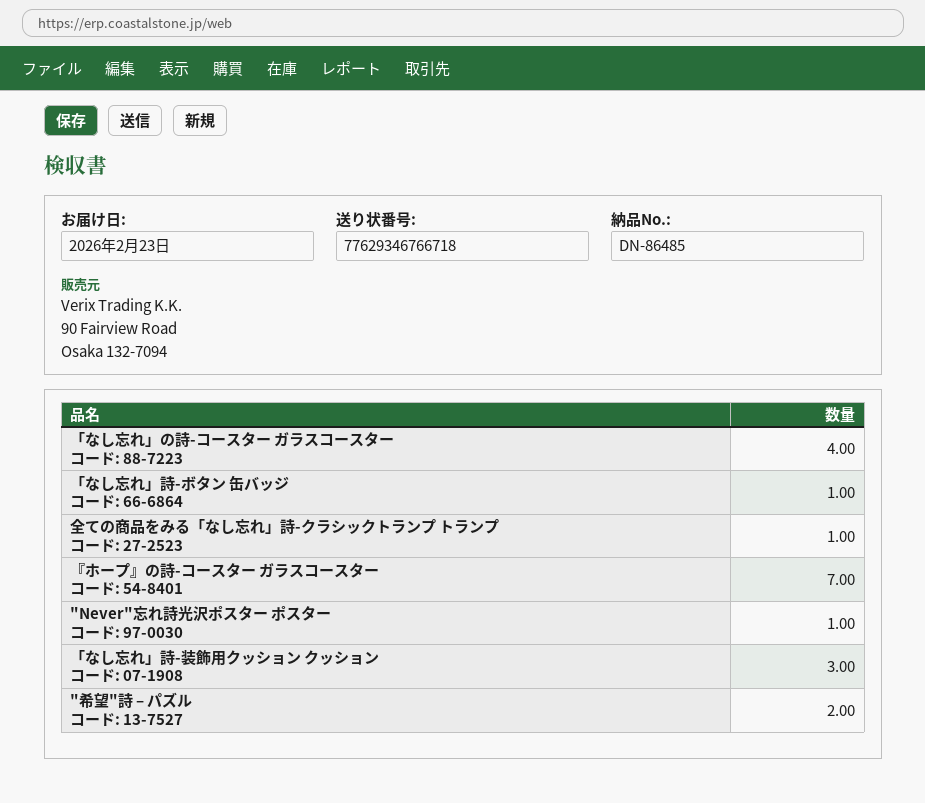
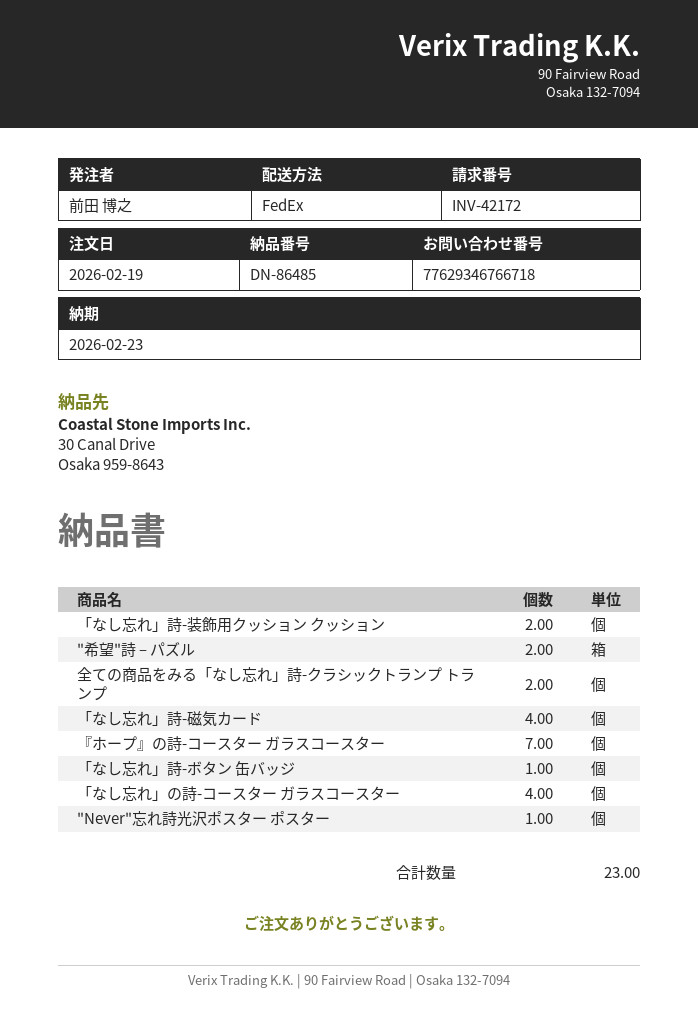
全ての商品をみる「なし忘れ」詩-クラシックトランプ トランプ: 1 -> 2
「なし忘れ」詩-装飾用クッション クッション: 3 -> 2
「なし忘れ」詩-磁気カード: none -> 4

